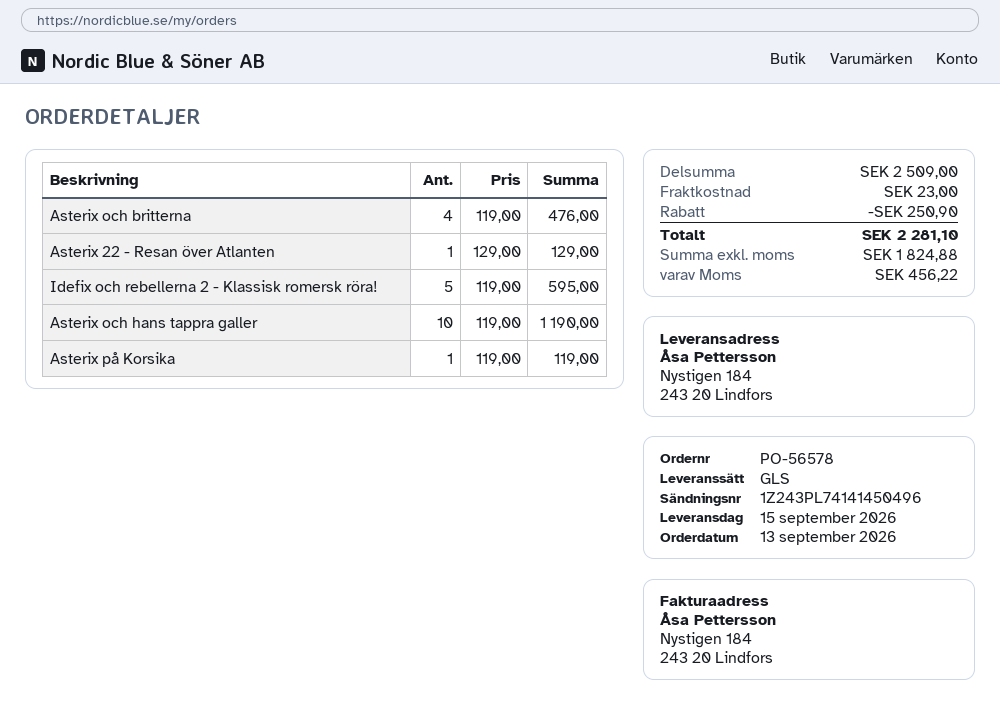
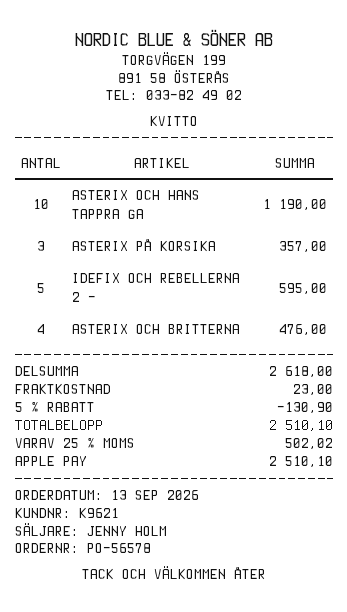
Asterix 22 - Resan över Atlanten: 1 for 129.00 -> none
Asterix på Korsika: 1 for 119.00 -> 3 for 357.00
subtotal: 2509.00 -> 2618.00
discount: 250.90 -> 130.90
tax: 456.22 -> 502.02
total: 2281.10 -> 2510.10

